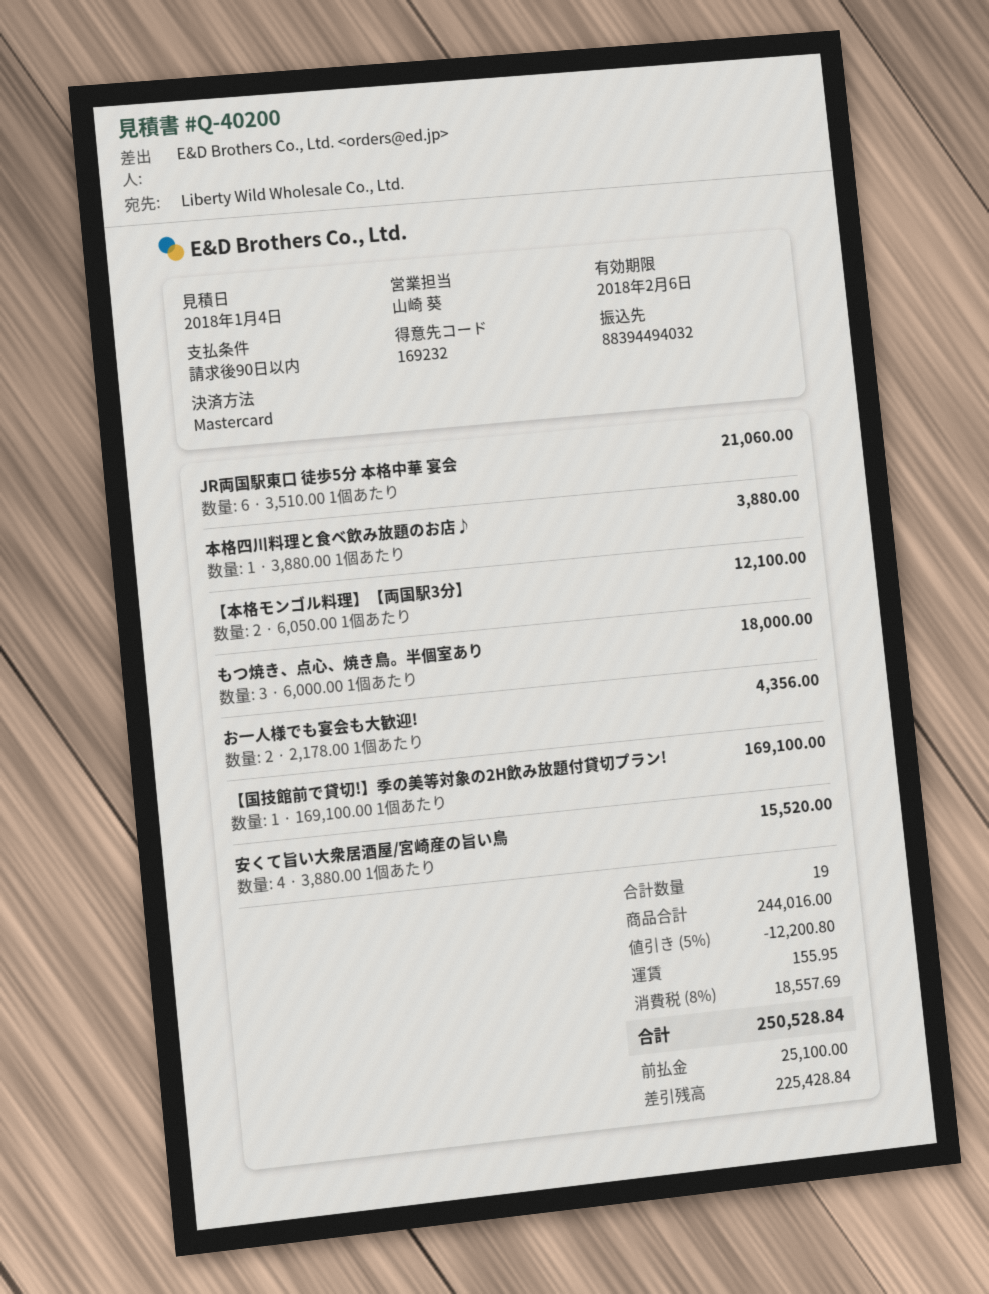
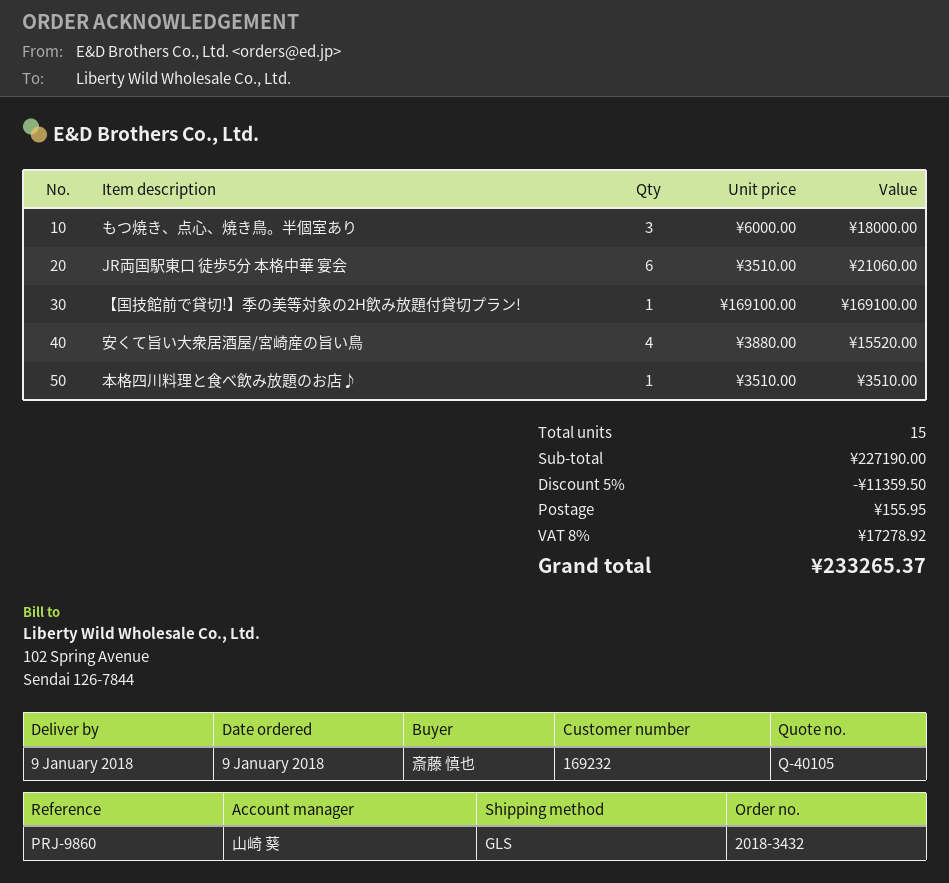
quote number: Q-40200 -> Q-40105
本格四川料理と食べ飲み放題のお店♪: 1 x 3880.00 = 3880.00 -> 1 x 3510.00 = 3510.00
【本格モンゴル料理】【両国駅3分】: 2 x 6050.00 = 12100.00 -> none
お一人様でも宴会も大歓迎!: 2 x 2178.00 = 4356.00 -> none
total quantity: 19 -> 15
subtotal: 244016.00 -> 227190.00
discount: 5% = 12200.80 -> 5% = 11359.50
tax: 8% = 18557.69 -> 8% = 17278.92
total: 250528.84 -> 233265.37

